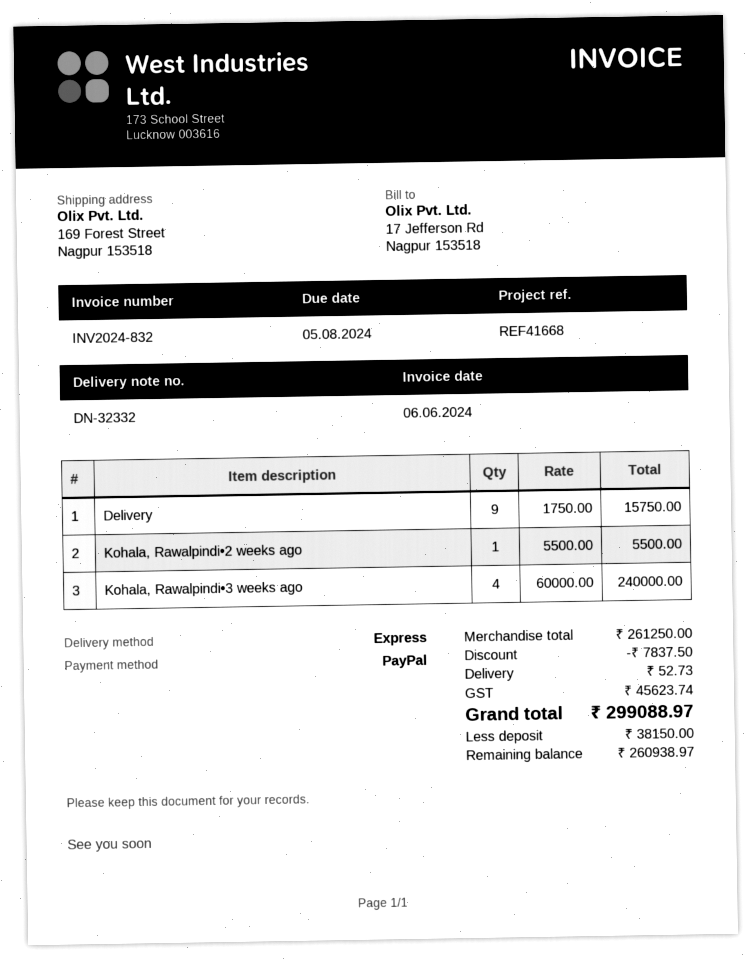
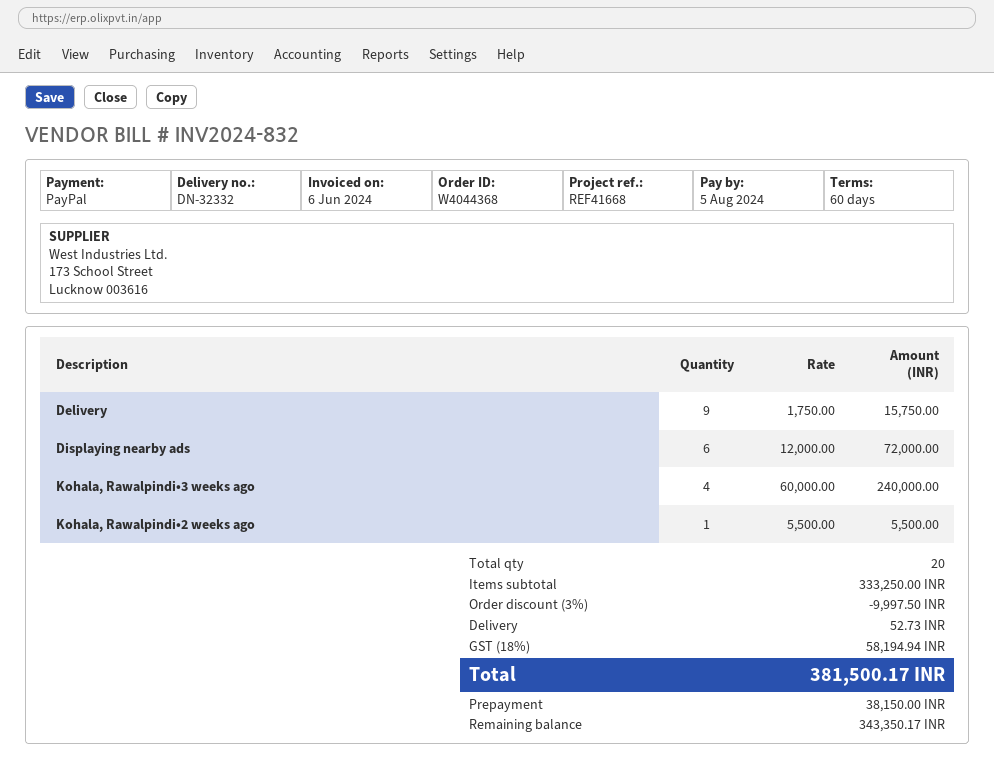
Displaying nearby ads: none -> 6 x 12000.00 = 72000.00
subtotal: 261250.00 -> 333250.00
discount: 7837.50 -> 9997.50
tax: 45623.74 -> 58194.94
total: 299088.97 -> 381500.17
balance: 260938.97 -> 343350.17

